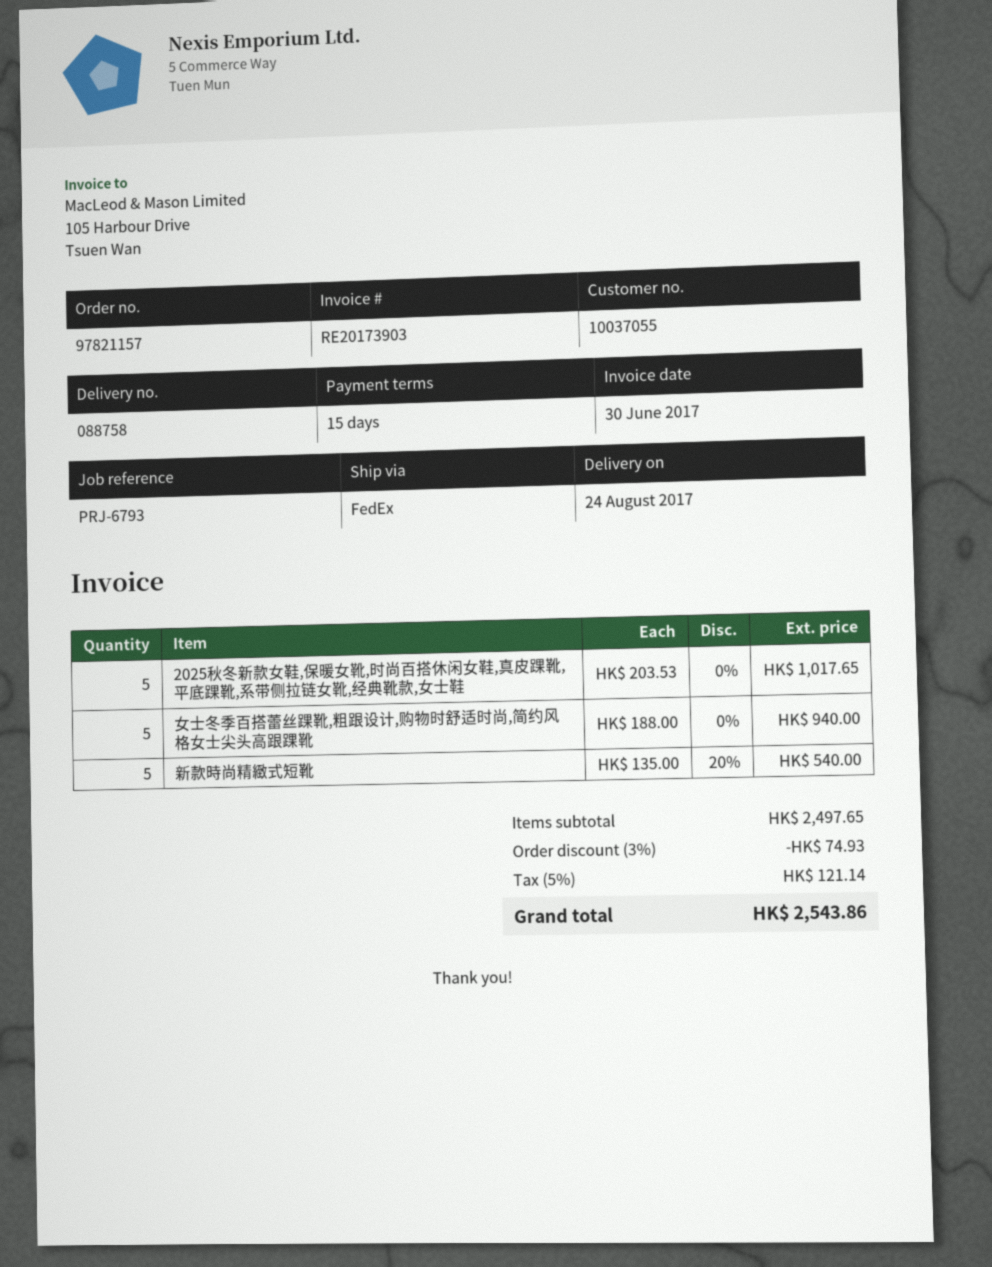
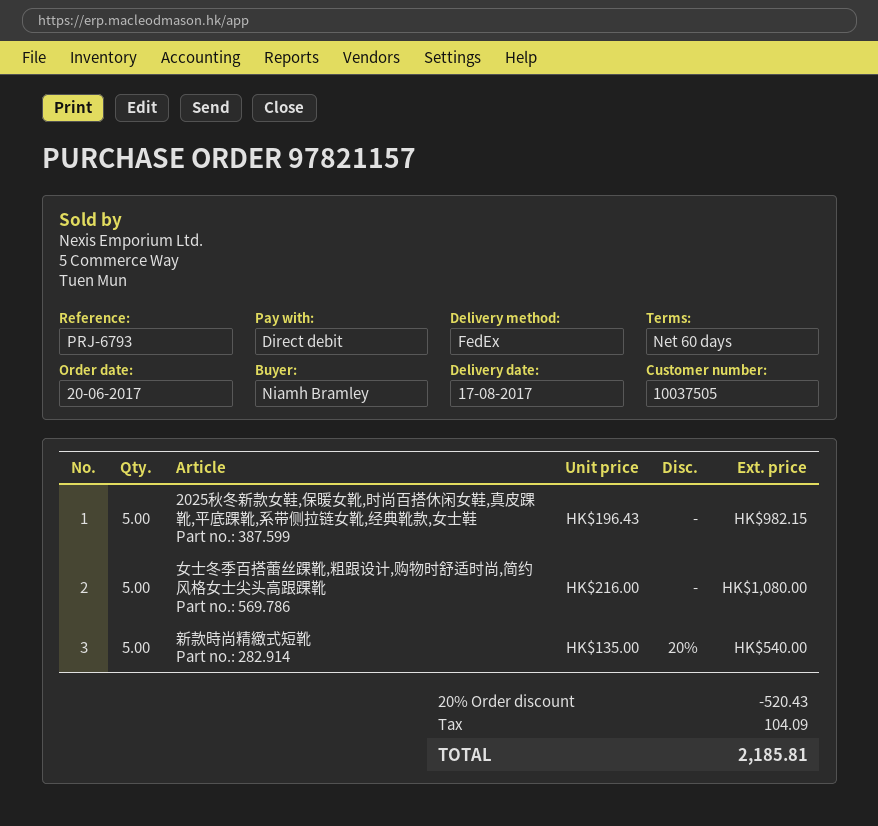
delivery date: 2017-08-24 -> 2017-08-17
payment terms: 15 days -> 60 days
customer number: 10037055 -> 10037505
2025秋冬新款女鞋,保暖女靴,时尚百搭休闲女鞋,真皮踝靴,平底踝靴,系带侧拉链女靴,经典靴款,女士鞋: 5 x 203.53 = 1017.65 -> 5 x 196.43 = 982.15
女士冬季百搭蕾丝踝靴,粗跟设计,购物时舒适时尚,简约风格女士尖头高跟踝靴: 5 x 188.00 = 940.00 -> 5 x 216.00 = 1080.00
discount: 3% = 74.93 -> 20% = 520.43
tax: 121.14 -> 104.09
total: 2543.86 -> 2185.81

